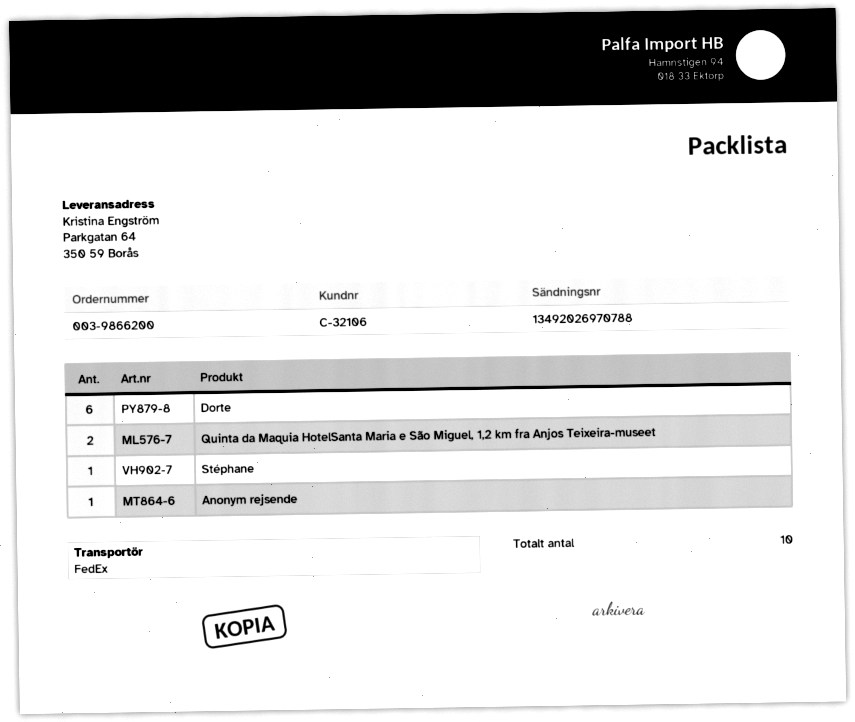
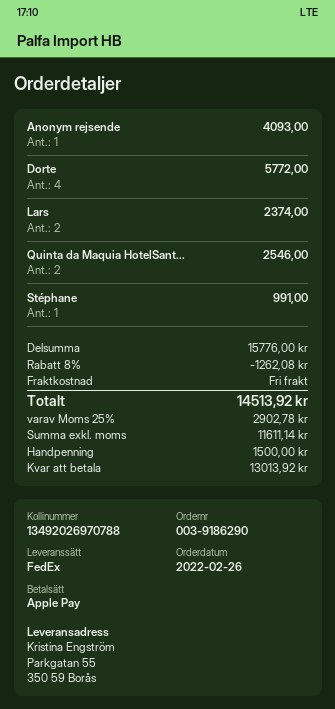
order number: 003-9866200 -> 003-9186290
ship to: Parkgatan 64, 350 59 Borås -> Parkgatan 55, 350 59 Borås
Dorte: 6 -> 4
Lars: none -> 2

